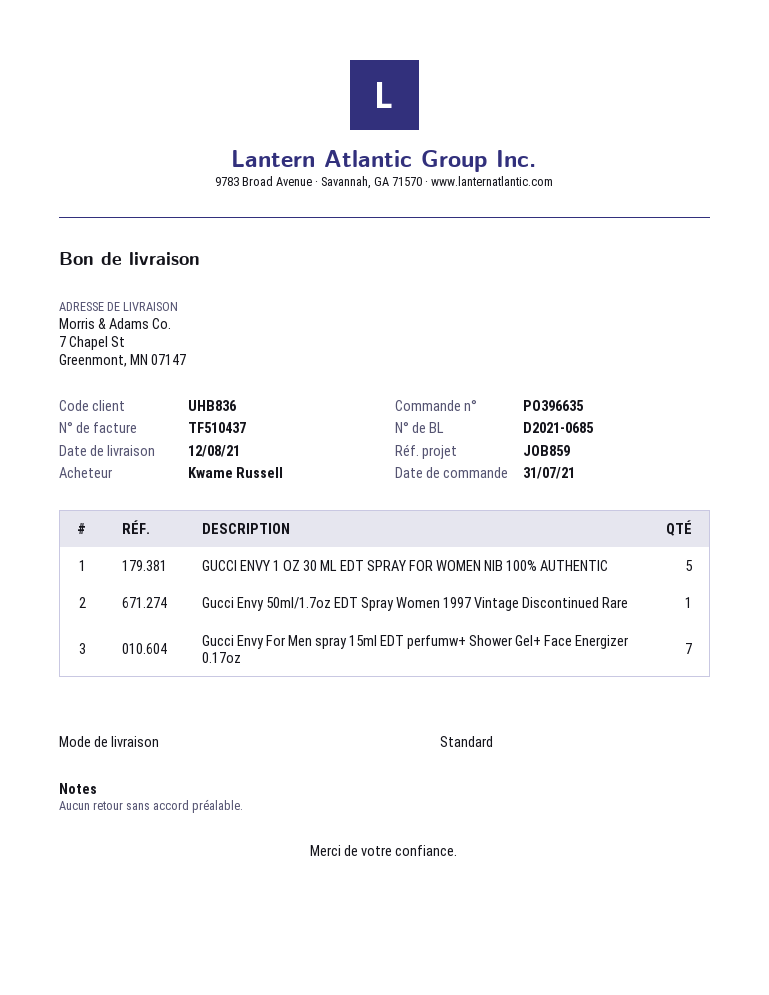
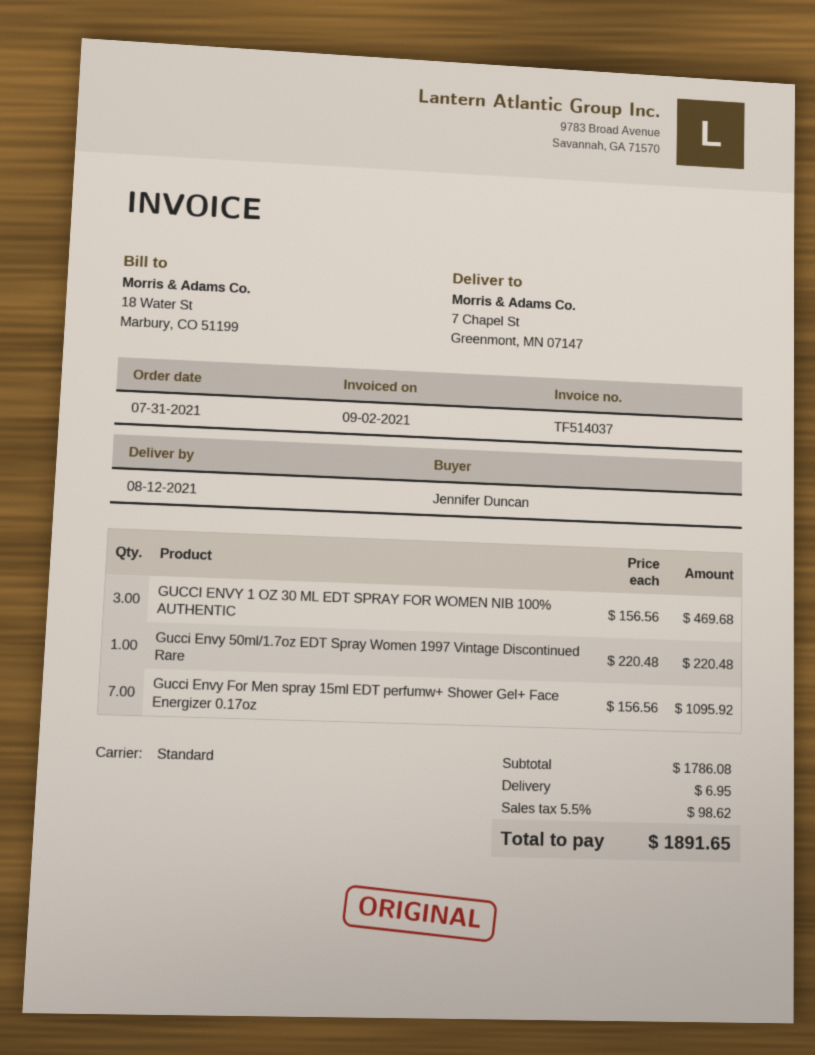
invoice number: TF510437 -> TF514037
ordered by: Kwame Russell -> Jennifer Duncan
GUCCI ENVY 1 OZ 30 ML EDT SPRAY FOR WOMEN NIB 100% AUTHENTIC: 5 -> 3

